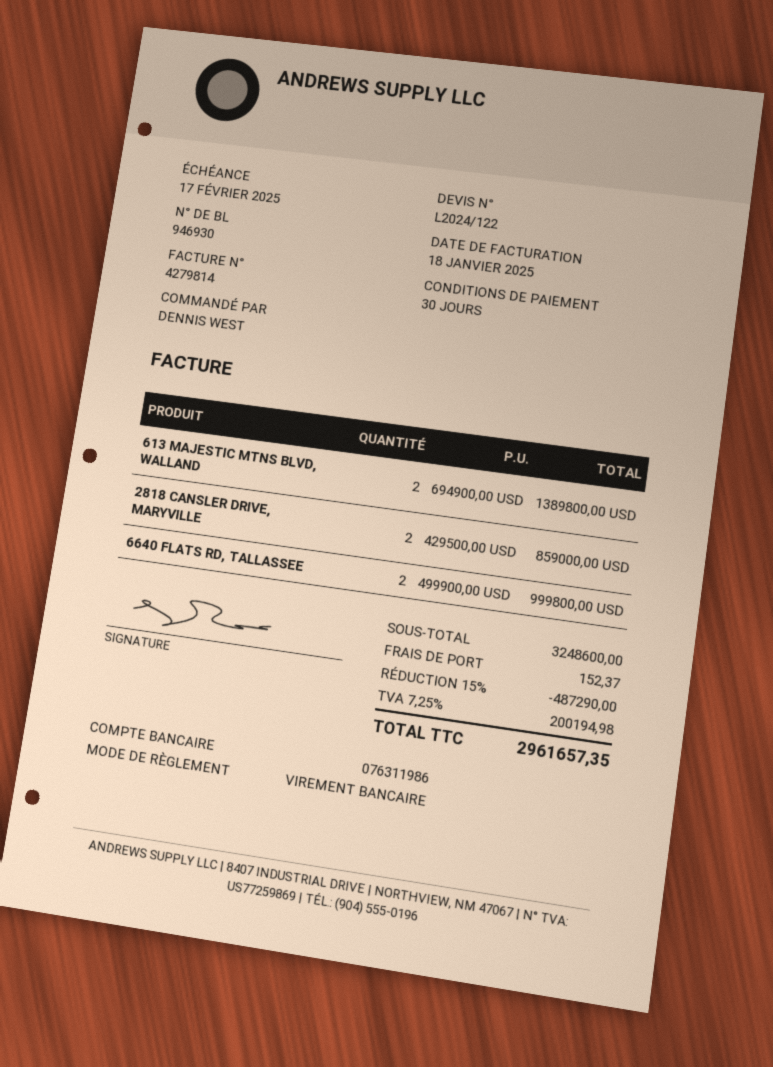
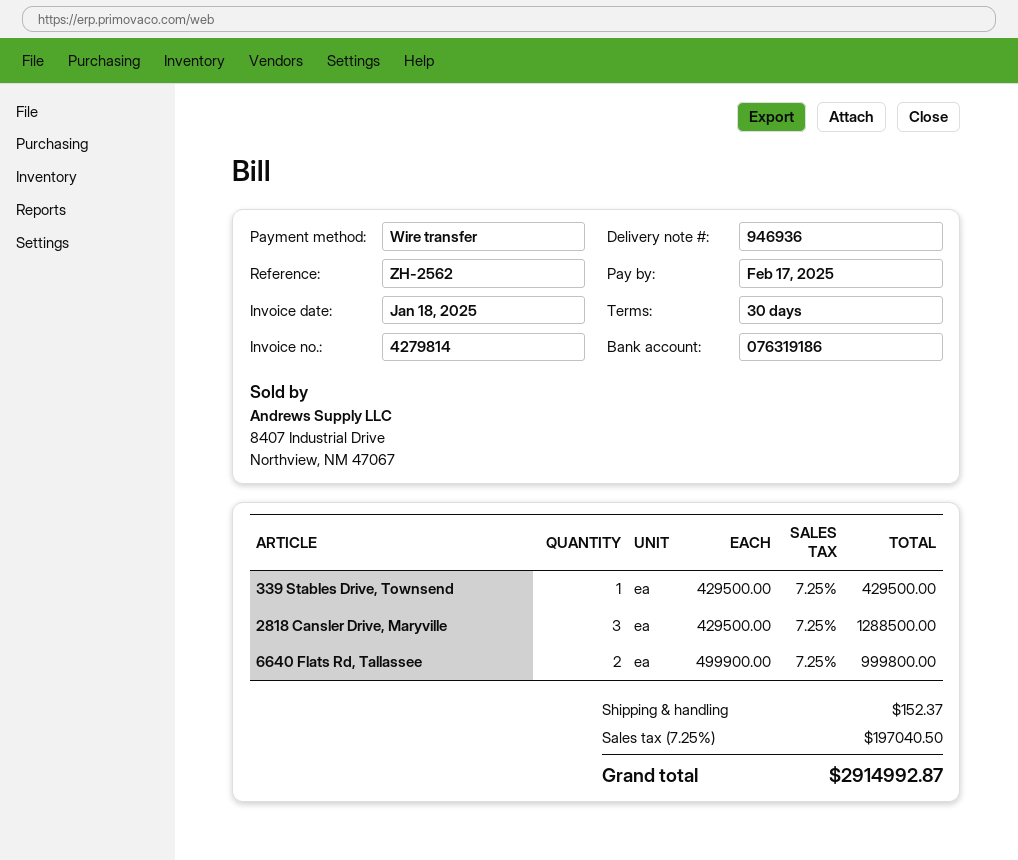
delivery note number: 946930 -> 946936
bank account: 076311986 -> 076319186
613 MAJESTIC MTNS BLVD, WALLAND: 2 x 694900.00 = 1389800.00 -> none
2818 CANSLER DRIVE, MARYVILLE: 2 x 429500.00 = 859000.00 -> 3 x 429500.00 = 1288500.00
339 Stables Drive, Townsend: none -> 1 x 429500.00 = 429500.00
discount: 15% = 487290.00 -> none
tax: 7.25% = 200194.98 -> 7.25% = 197040.50
total: 2961657.35 -> 2914992.87

